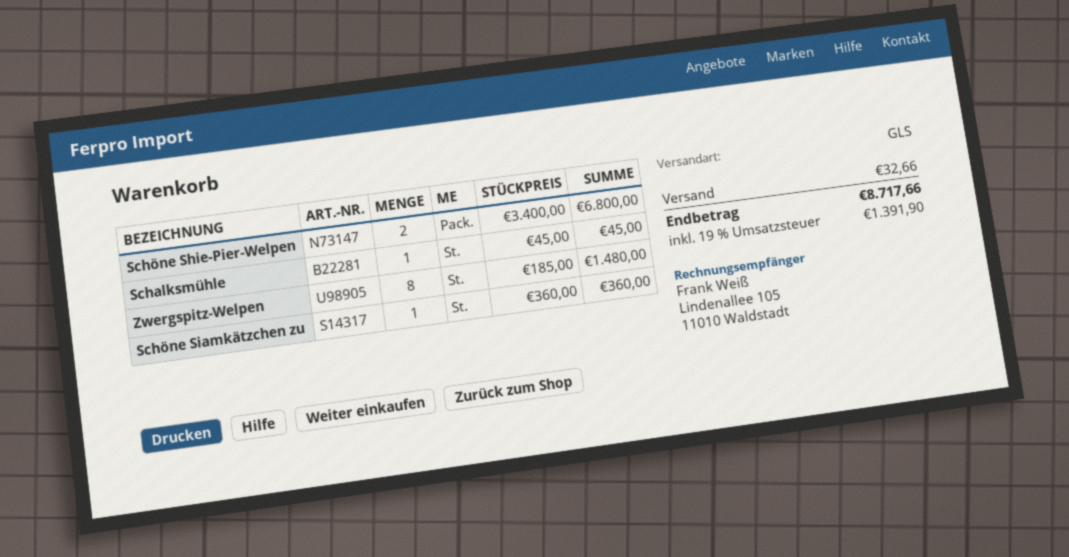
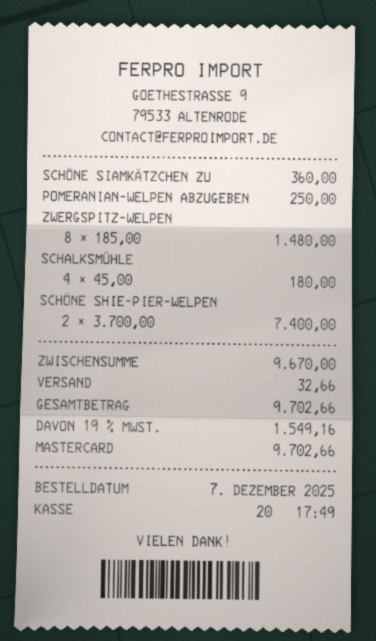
Schöne Shie-Pier-Welpen: 2 x 3400.00 = 6800.00 -> 2 x 3700.00 = 7400.00
Schalksmühle: 1 x 45.00 = 45.00 -> 4 x 45.00 = 180.00
POMERANIAN-WELPEN ABZUGEBEN: none -> 1 x 250.00 = 250.00
tax: 19% = 1391.90 -> 19% = 1549.16
total: 8717.66 -> 9702.66

